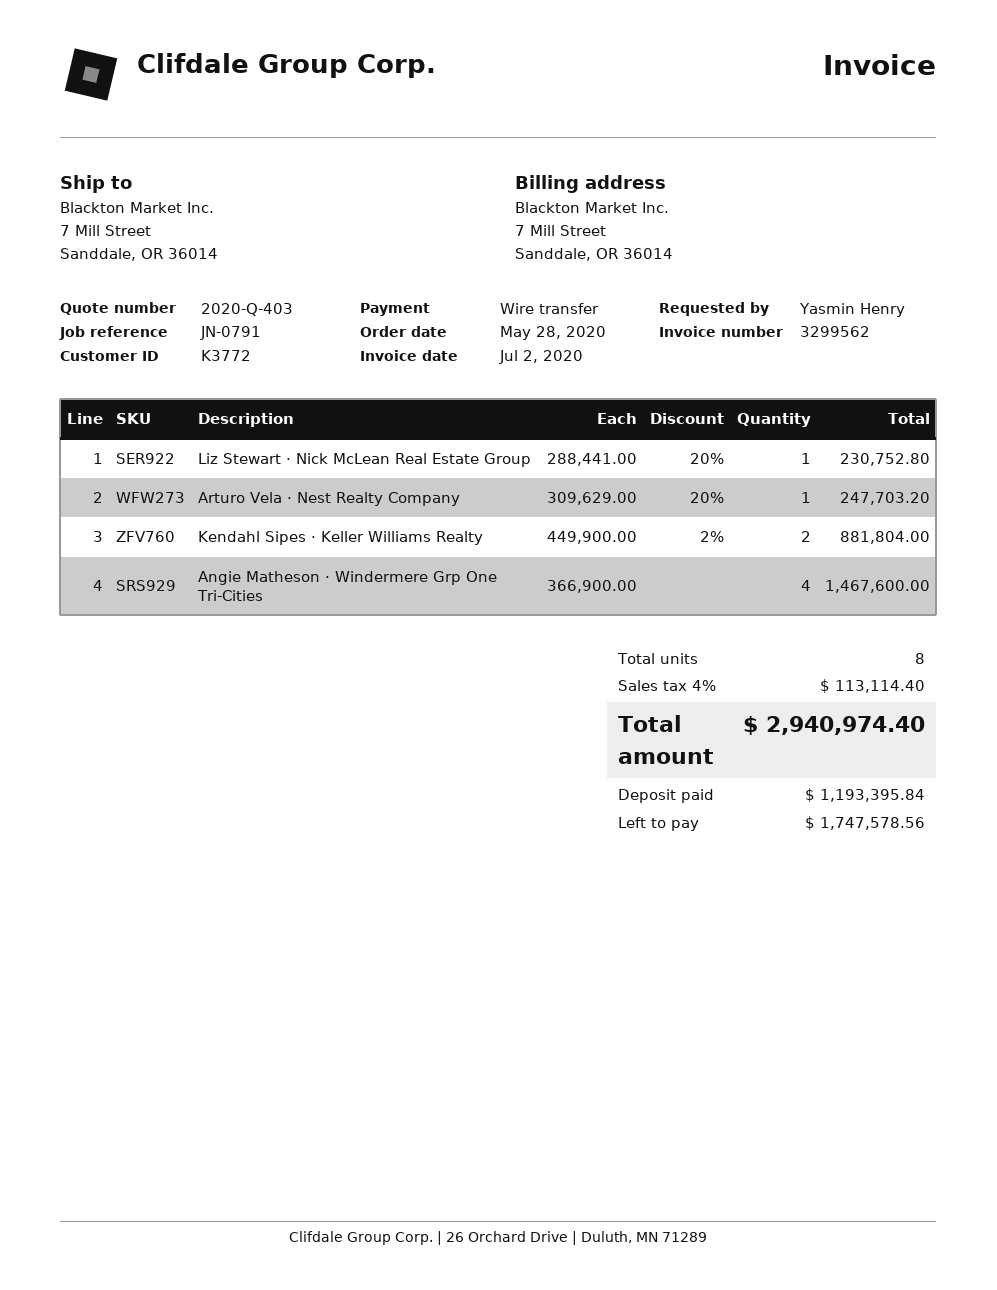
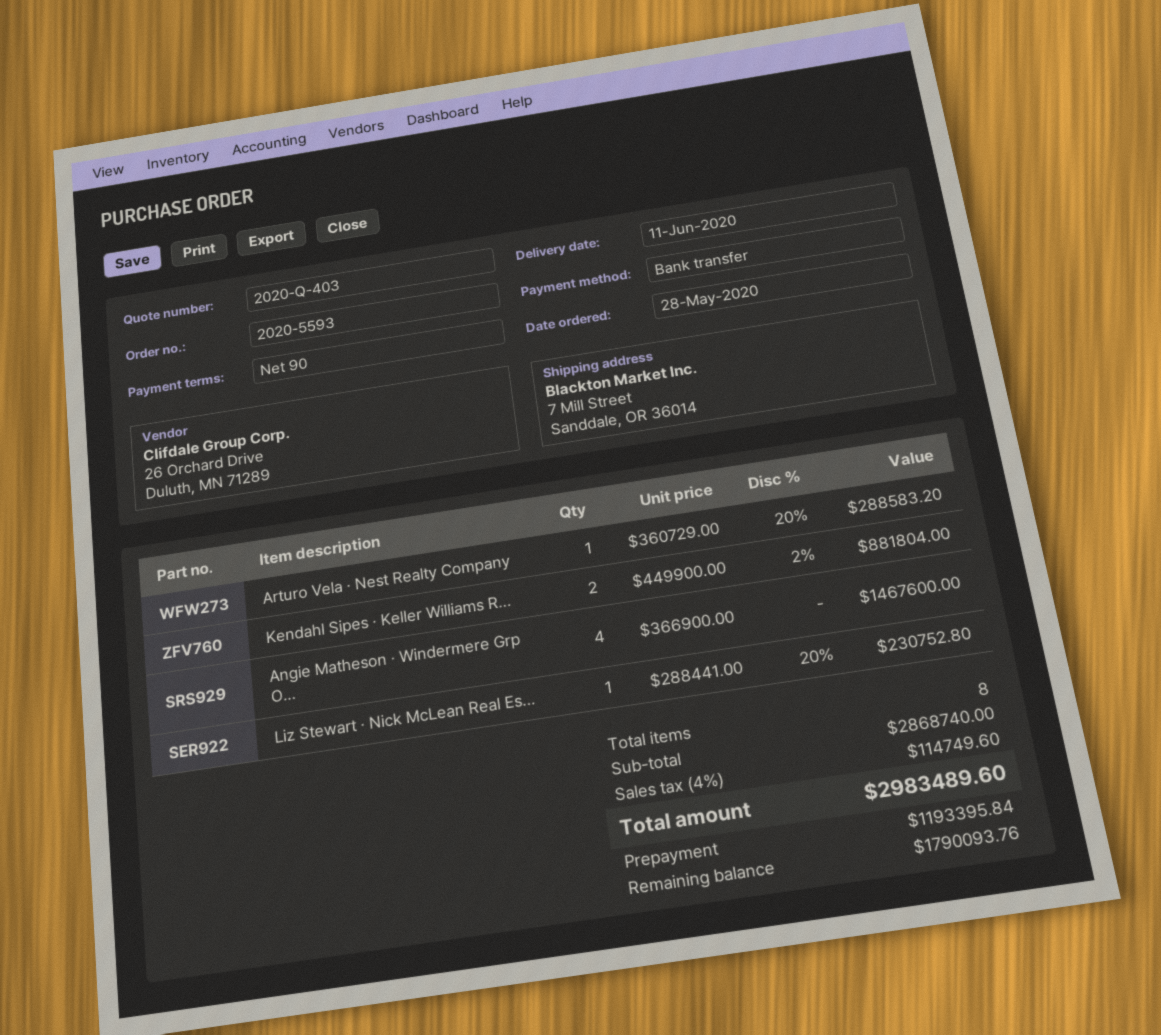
Arturo Vela · Nest Realty Company: 1 x 309629.00 - 20% = 247703.20 -> 1 x 360729.00 - 20% = 288583.20
tax: 4% = 113114.40 -> 4% = 114749.60
total: 2940974.40 -> 2983489.60
balance: 1747578.56 -> 1790093.76

